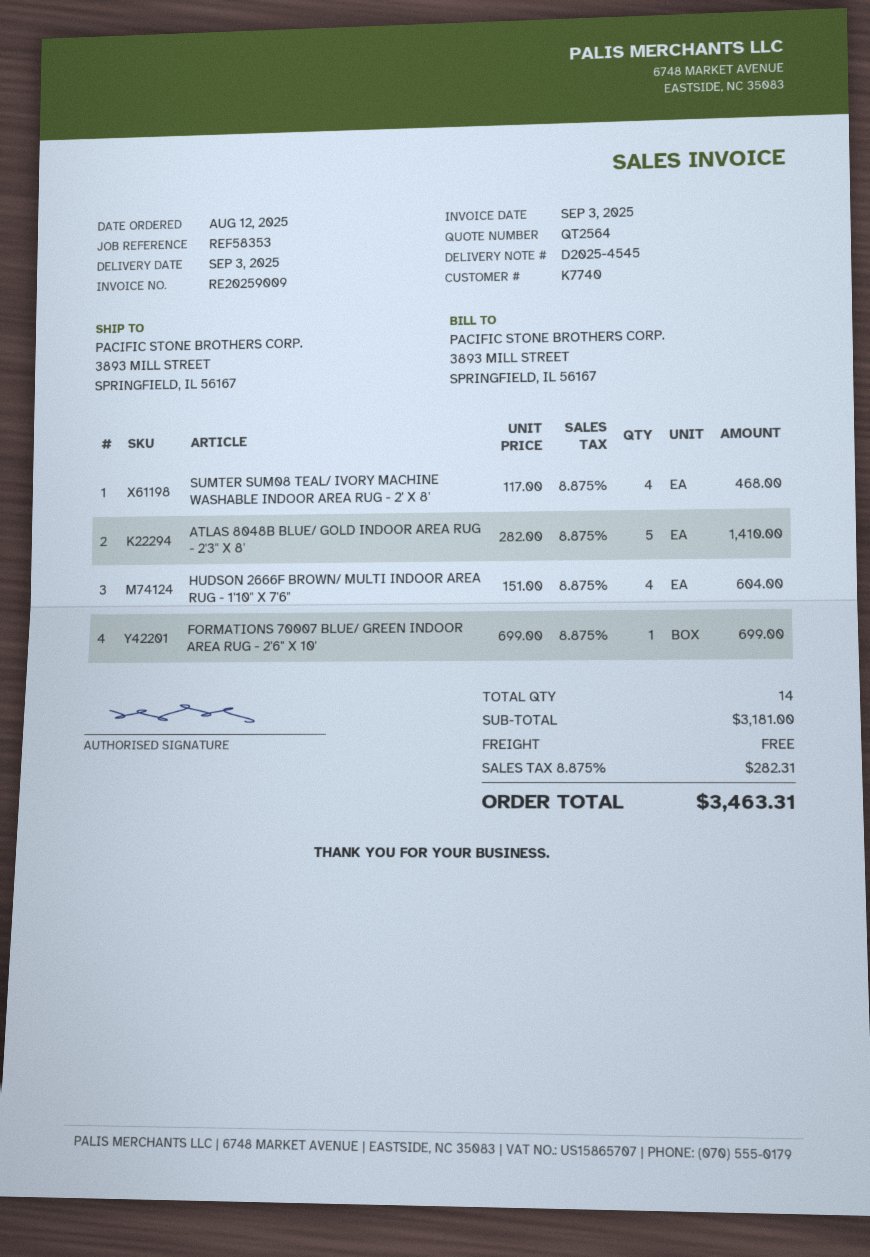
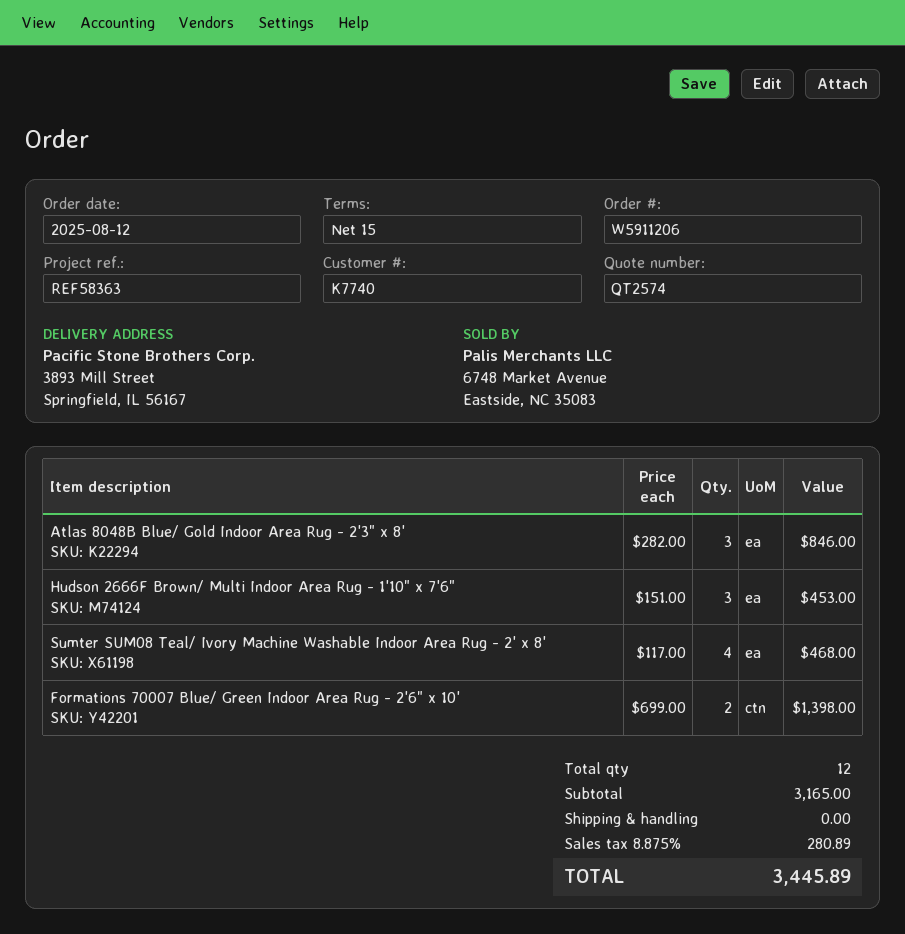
quote number: QT2564 -> QT2574
reference: REF58353 -> REF58363
ATLAS 8048B BLUE/ GOLD INDOOR AREA RUG - 2'3" X 8': 5 x 282.00 = 1410.00 -> 3 x 282.00 = 846.00
HUDSON 2666F BROWN/ MULTI INDOOR AREA RUG - 1'10" X 7'6": 4 x 151.00 = 604.00 -> 3 x 151.00 = 453.00
FORMATIONS 70007 BLUE/ GREEN INDOOR AREA RUG - 2'6" X 10': 1 x 699.00 = 699.00 -> 2 x 699.00 = 1398.00
total quantity: 14 -> 12
subtotal: 3181.00 -> 3165.00
tax: 8.875% = 282.31 -> 8.875% = 280.89
total: 3463.31 -> 3445.89

